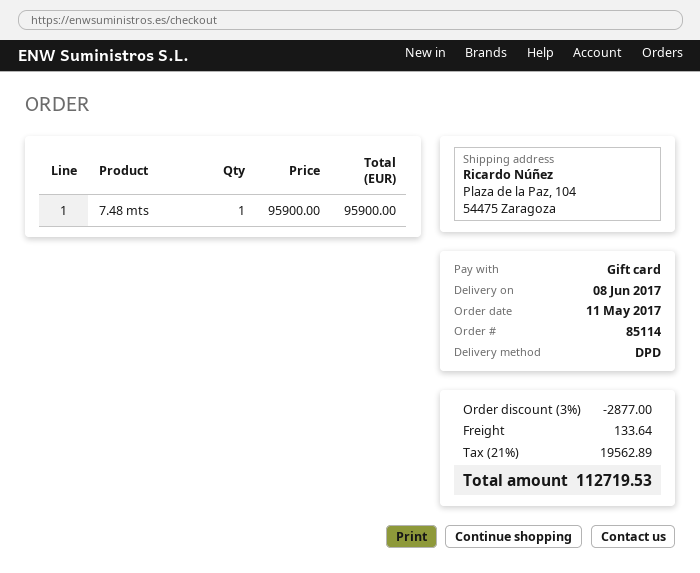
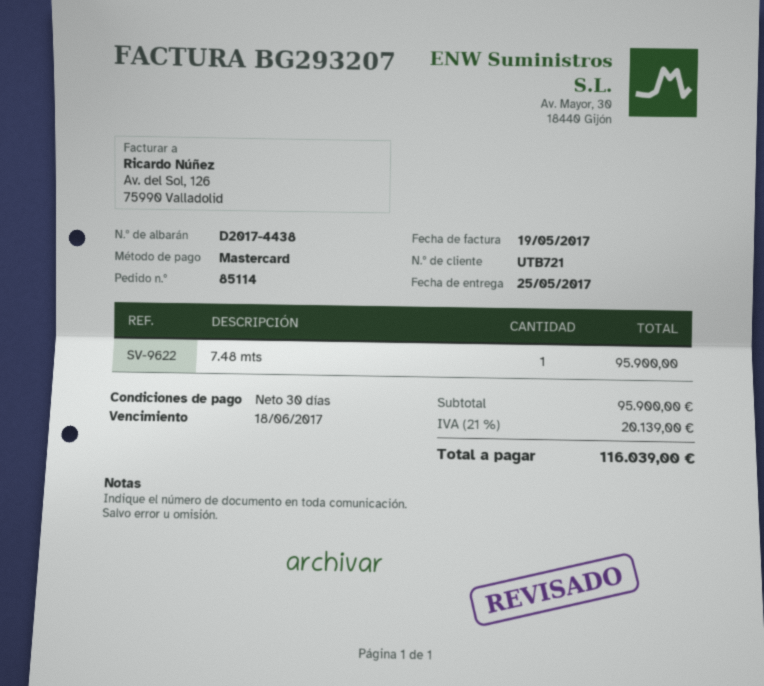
delivery date: 2017-06-08 -> 2017-05-25
payment method: gift card -> Mastercard
discount: 3% = 2877.00 -> none
shipping: 133.64 -> none
tax: 21% = 19562.89 -> 21% = 20139.00
total: 112719.53 -> 116039.00

